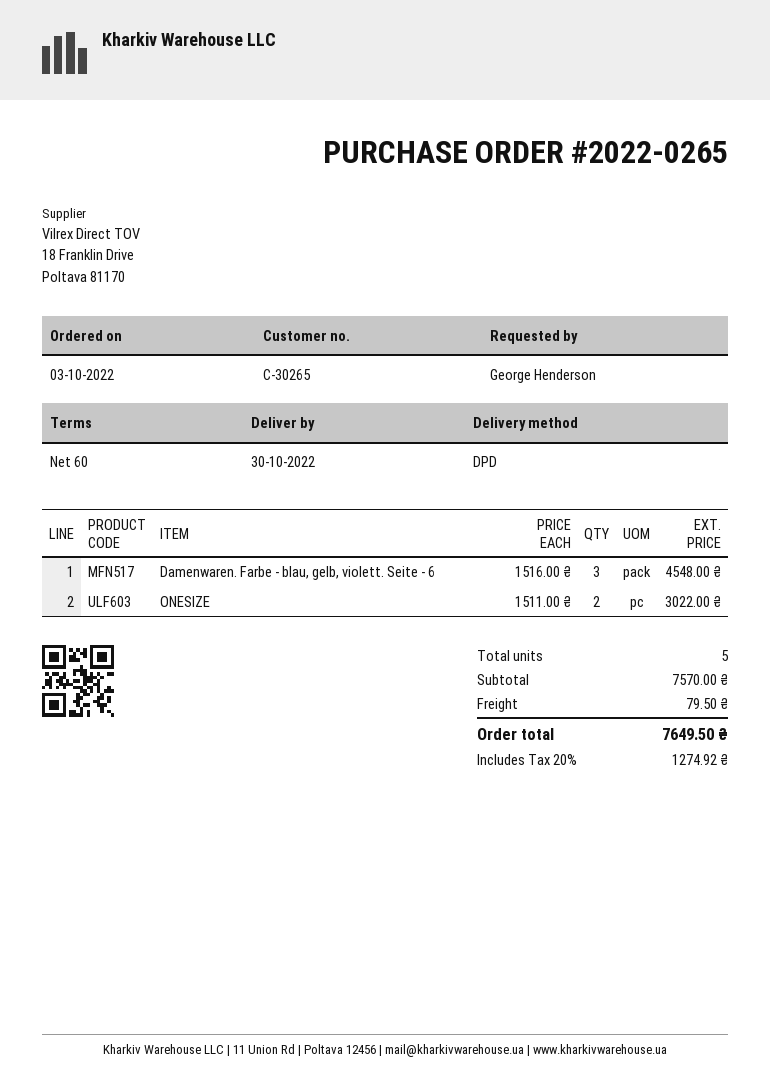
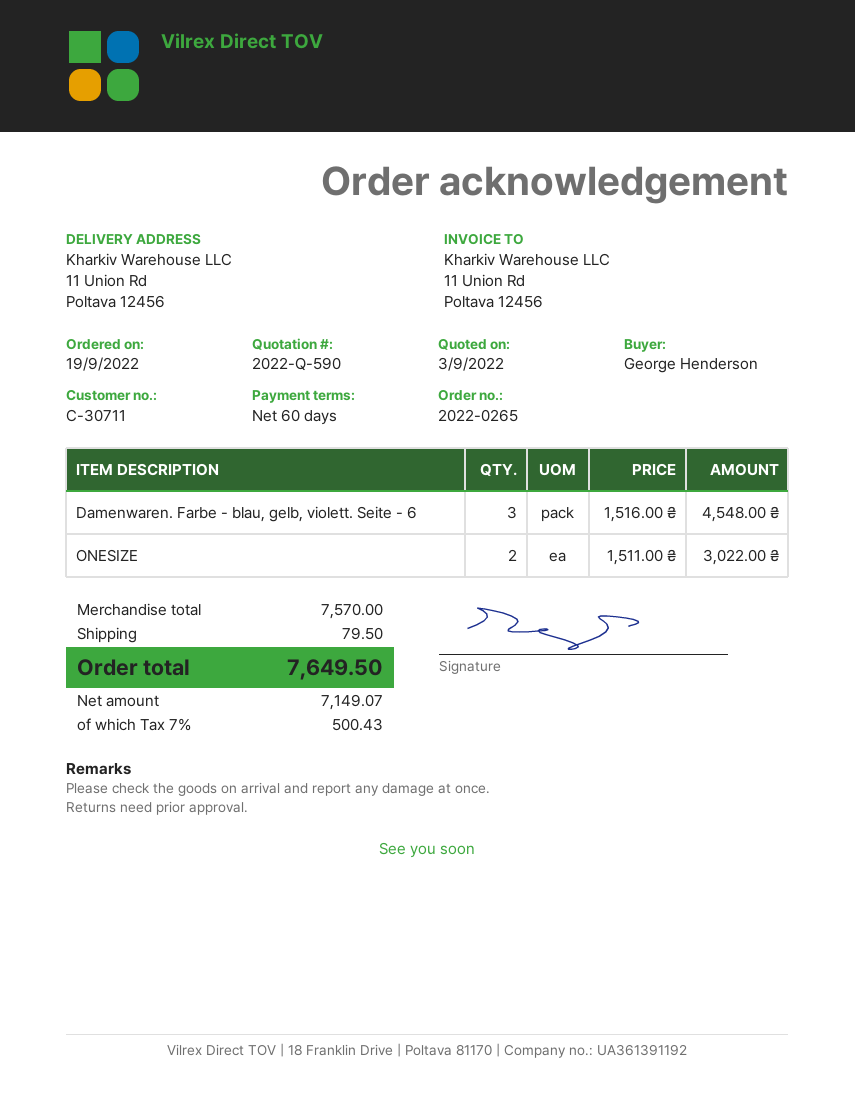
order date: 2022-10-03 -> 2022-09-19
customer number: C-30265 -> C-30711
tax: 20% = 1274.92 -> 7% = 500.43

